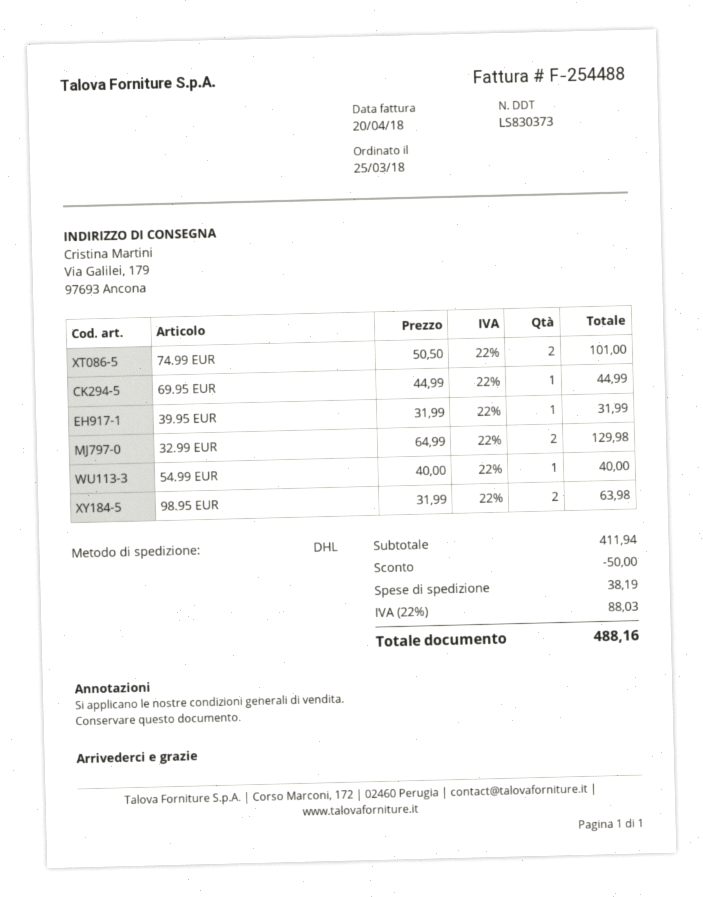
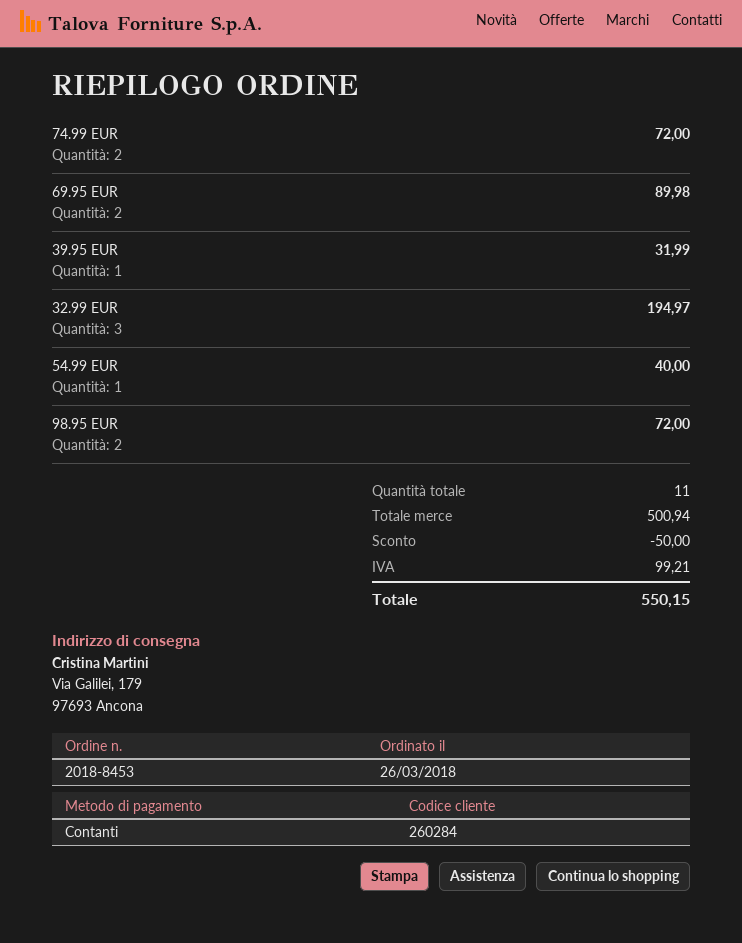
order date: 2018-03-25 -> 2018-03-26
74.99 EUR: 2 for 101.00 -> 2 for 72.00
69.95 EUR: 1 for 44.99 -> 2 for 89.98
32.99 EUR: 2 for 129.98 -> 3 for 194.97
98.95 EUR: 2 for 63.98 -> 2 for 72.00
subtotal: 411.94 -> 500.94
shipping: 38.19 -> none
tax: 88.03 -> 99.21
total: 488.16 -> 550.15

